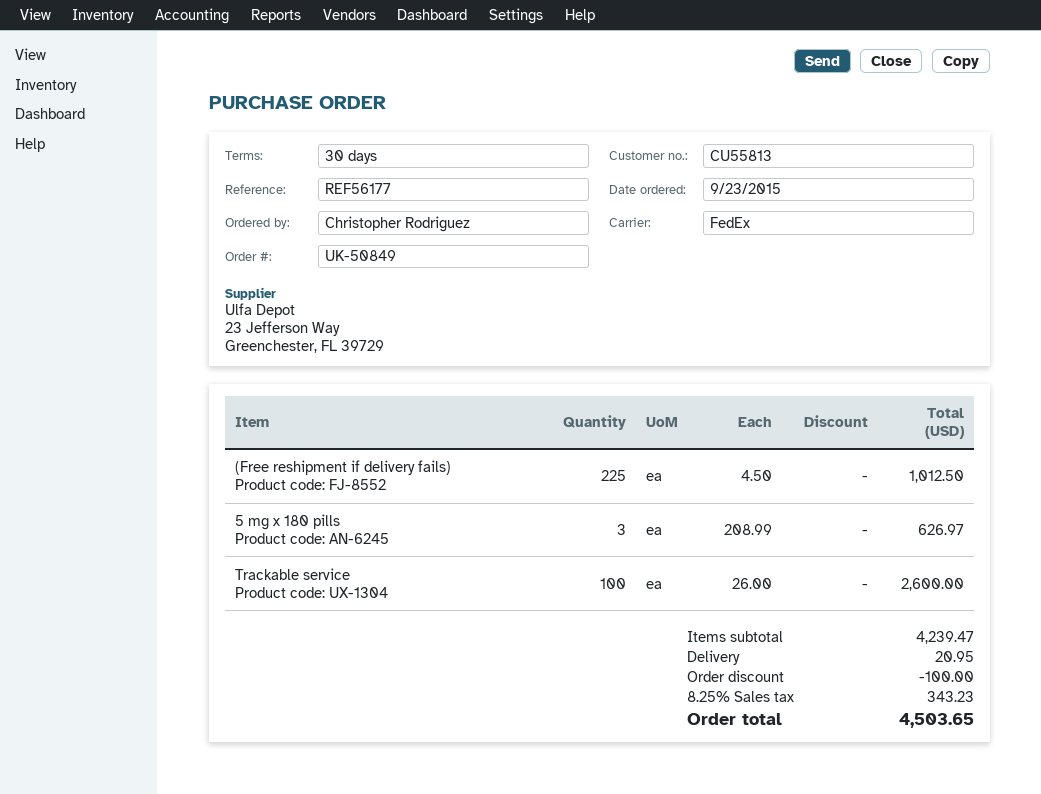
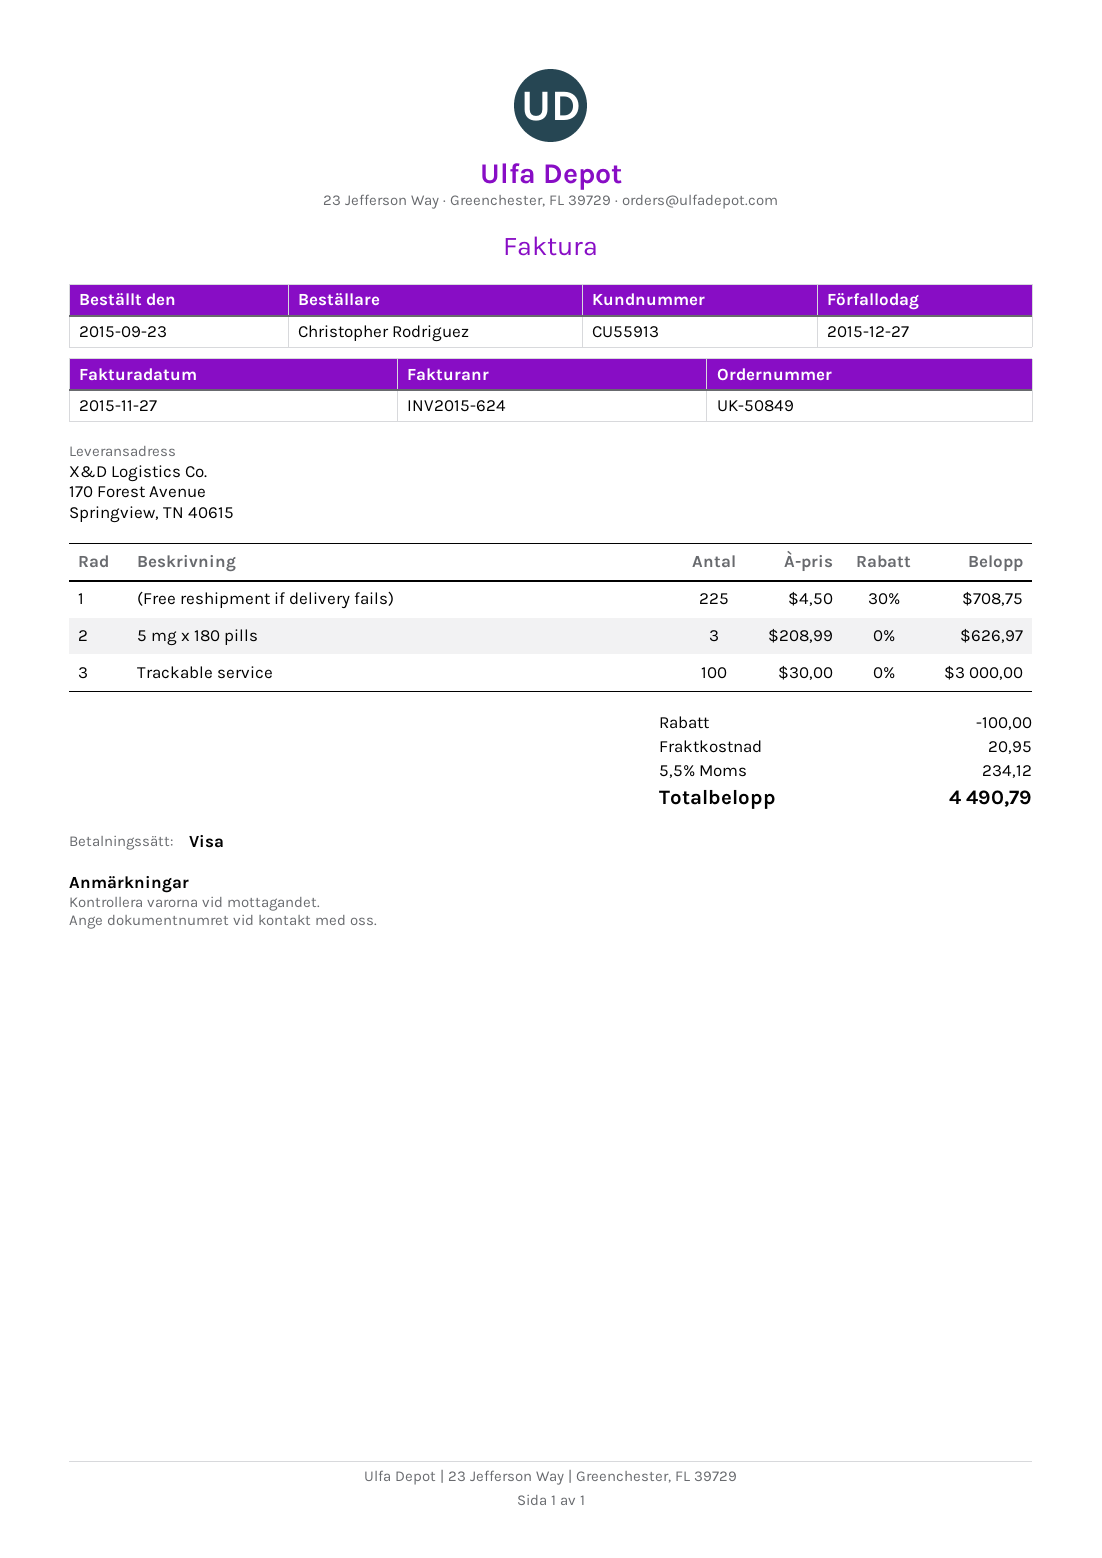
customer number: CU55813 -> CU55913
(Free reshipment if delivery fails): 225 x 4.50 = 1012.50 -> 225 x 4.50 - 30% = 708.75
Trackable service: 100 x 26.00 = 2600.00 -> 100 x 30.00 = 3000.00
tax: 8.25% = 343.23 -> 5.5% = 234.12
total: 4503.65 -> 4490.79

